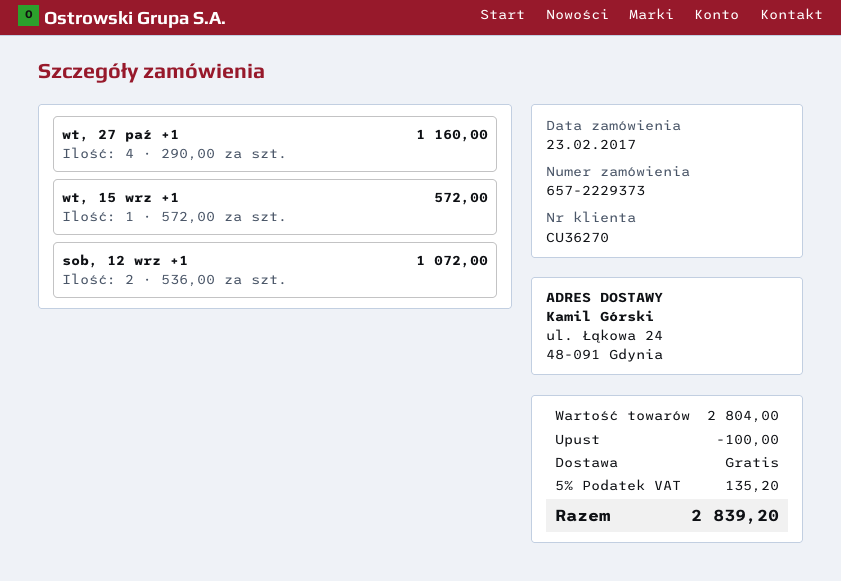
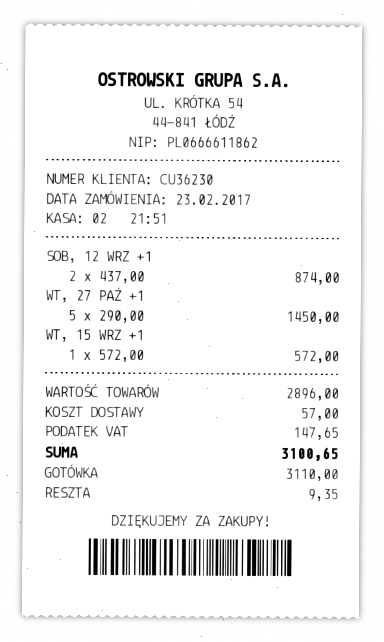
customer number: CU36270 -> CU36230
wt, 27 paź +1: 4 x 290.00 = 1160.00 -> 5 x 290.00 = 1450.00
sob, 12 wrz +1: 2 x 536.00 = 1072.00 -> 2 x 437.00 = 874.00
subtotal: 2804.00 -> 2896.00
discount: 100.00 -> none
shipping: 0.00 -> 57.00
tax: 135.20 -> 147.65
total: 2839.20 -> 3100.65

